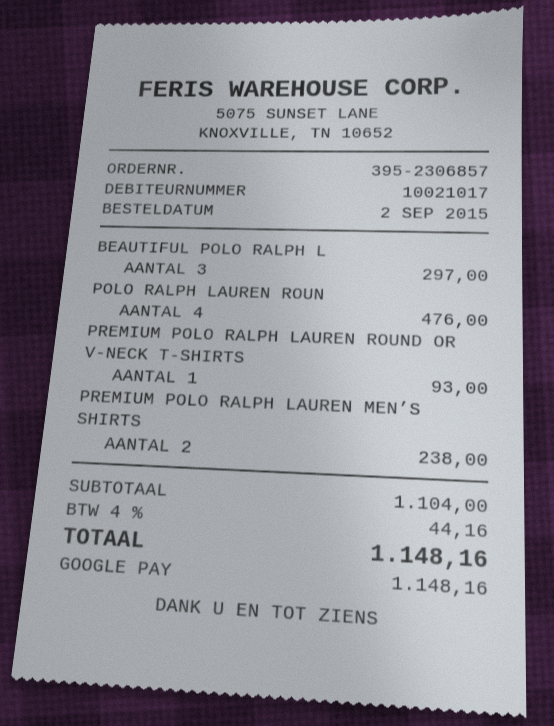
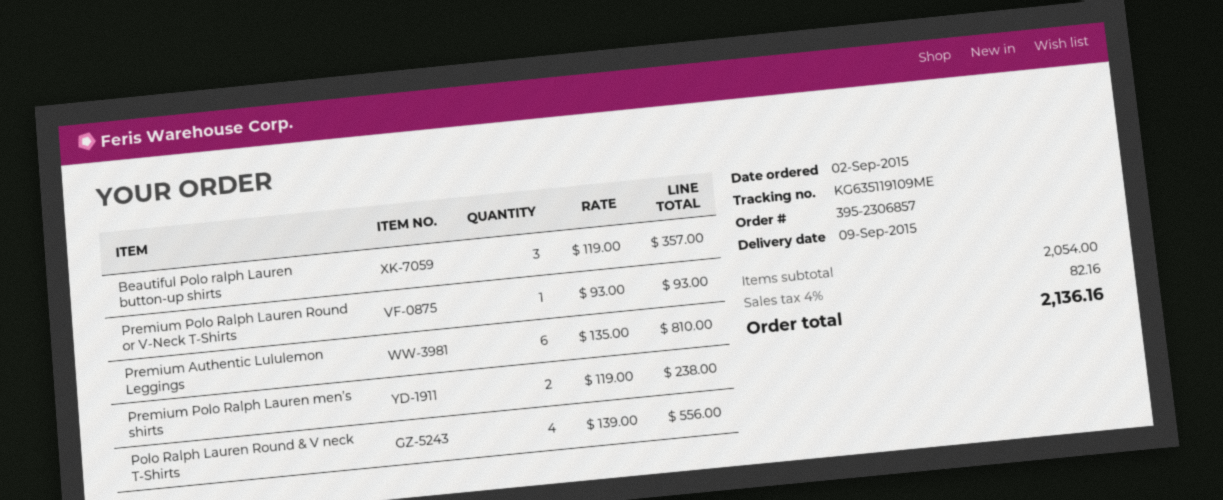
BEAUTIFUL POLO RALPH L: 3 for 297.00 -> 3 for 357.00
POLO RALPH LAUREN ROUN: 4 for 476.00 -> 4 for 556.00
Premium Authentic Lululemon Leggings: none -> 6 for 810.00
subtotal: 1104.00 -> 2054.00
tax: 4% = 44.16 -> 4% = 82.16
total: 1148.16 -> 2136.16

